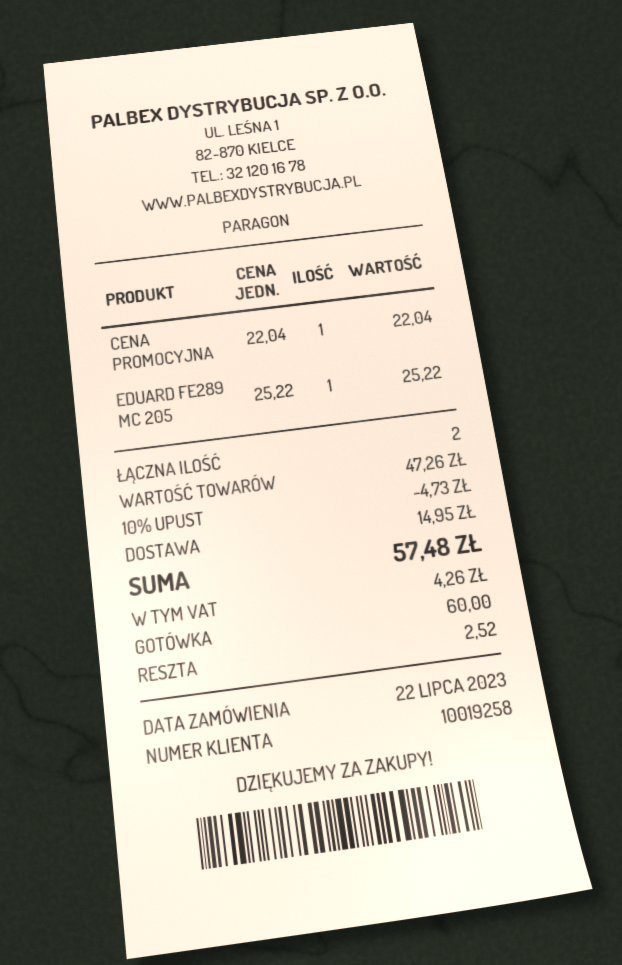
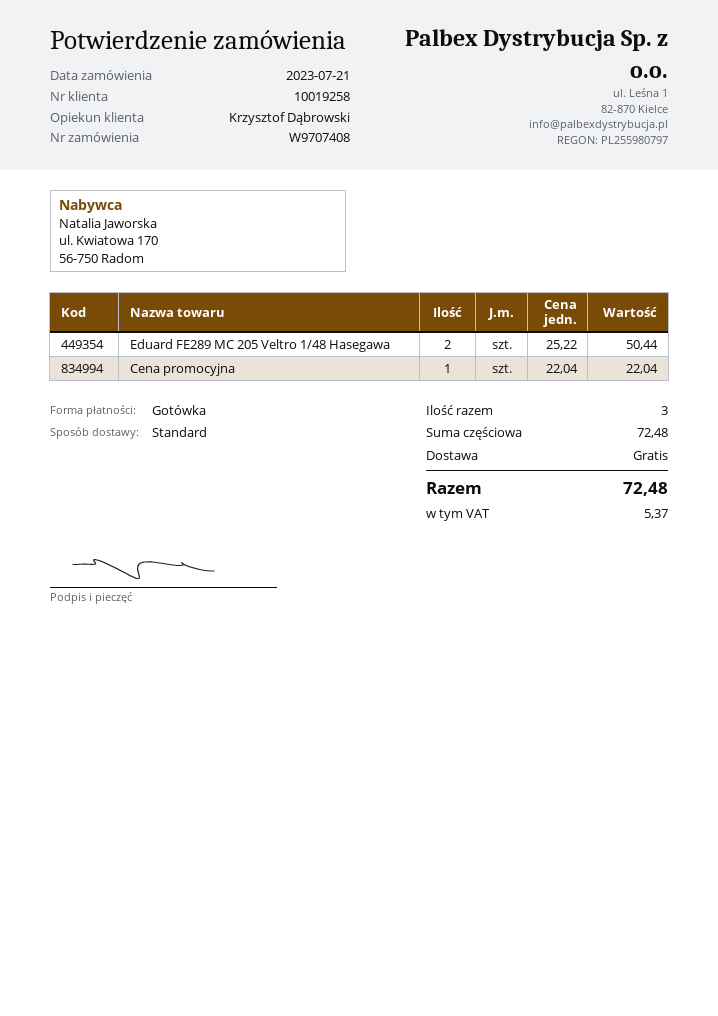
order date: 2023-07-22 -> 2023-07-21
EDUARD FE289 MC 205: 1 x 25.22 = 25.22 -> 2 x 25.22 = 50.44
total quantity: 2 -> 3
subtotal: 47.26 -> 72.48
discount: 10% = 4.73 -> none
shipping: 14.95 -> 0.00
tax: 4.26 -> 5.37
total: 57.48 -> 72.48

